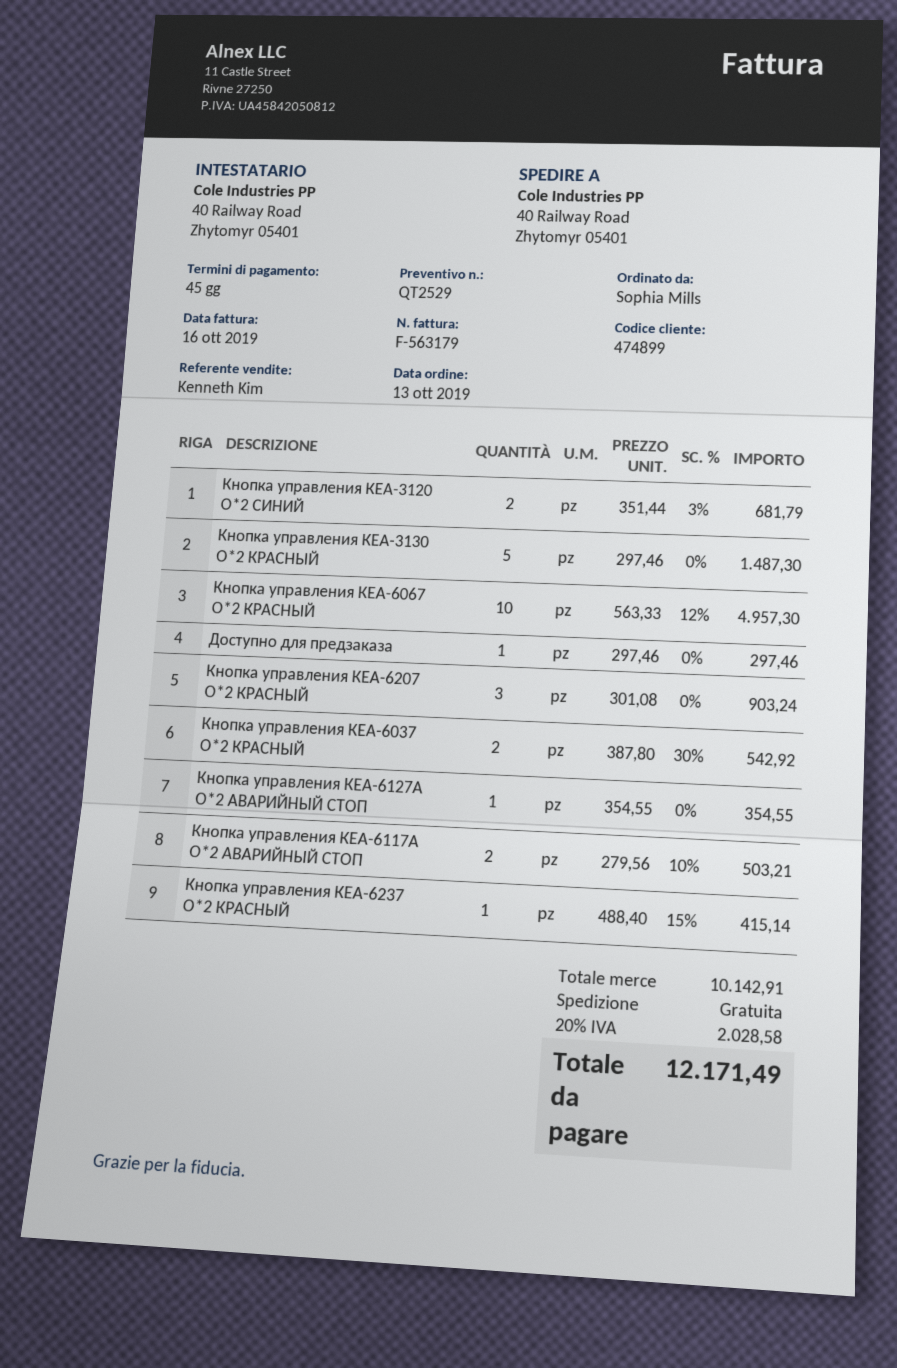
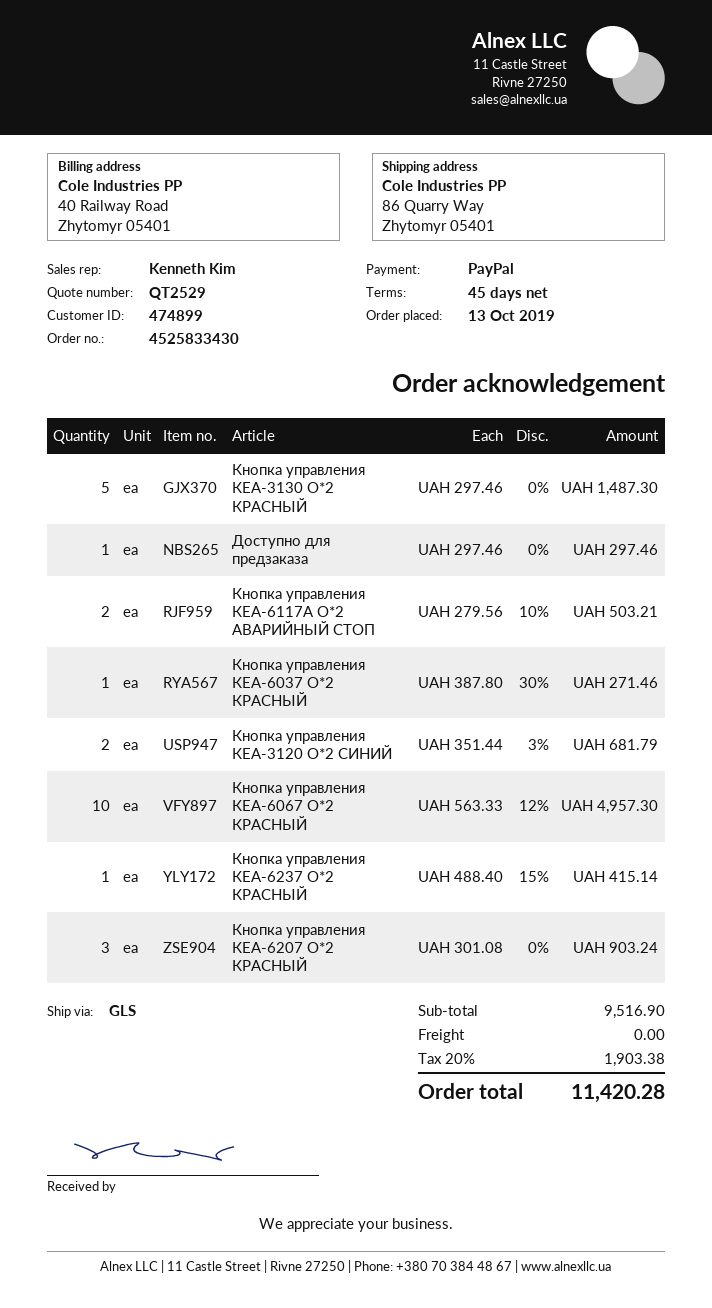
ship to: 40 Railway Road, Zhytomyr 05401 -> 86 Quarry Way, Zhytomyr 05401
Кнопка управления КЕА-6037 О*2 КРАСНЫЙ: 2 x 387.80 - 30% = 542.92 -> 1 x 387.80 - 30% = 271.46
Кнопка управления КЕА-6127А О*2 АВАРИЙНЫЙ СТОП: 1 x 354.55 = 354.55 -> none
subtotal: 10142.91 -> 9516.90
tax: 20% = 2028.58 -> 20% = 1903.38
total: 12171.49 -> 11420.28

